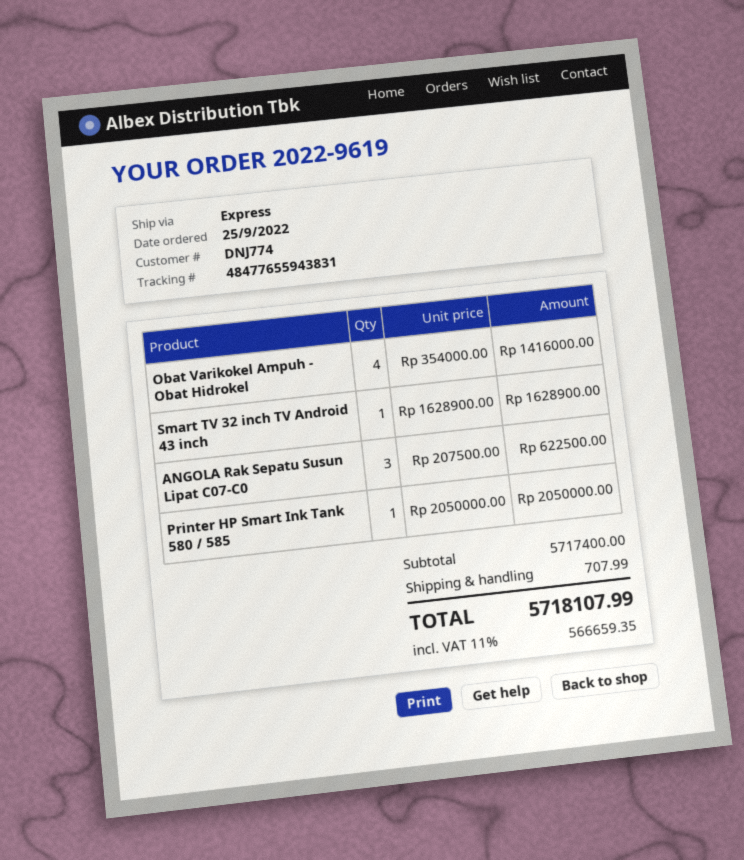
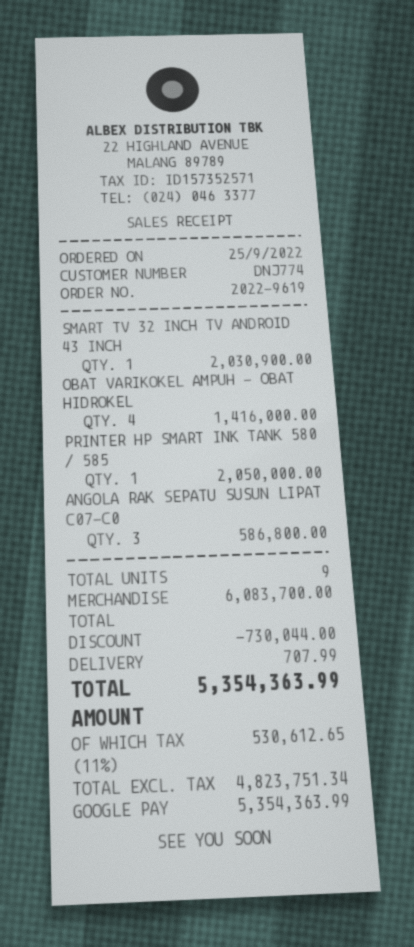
Smart TV 32 inch TV Android 43 inch: 1 for 1628900.00 -> 1 for 2030900.00
ANGOLA Rak Sepatu Susun Lipat C07-C0: 3 for 622500.00 -> 3 for 586800.00
subtotal: 5717400.00 -> 6083700.00
discount: none -> 730044.00
tax: 11% = 566659.35 -> 11% = 530612.65
total: 5718107.99 -> 5354363.99

